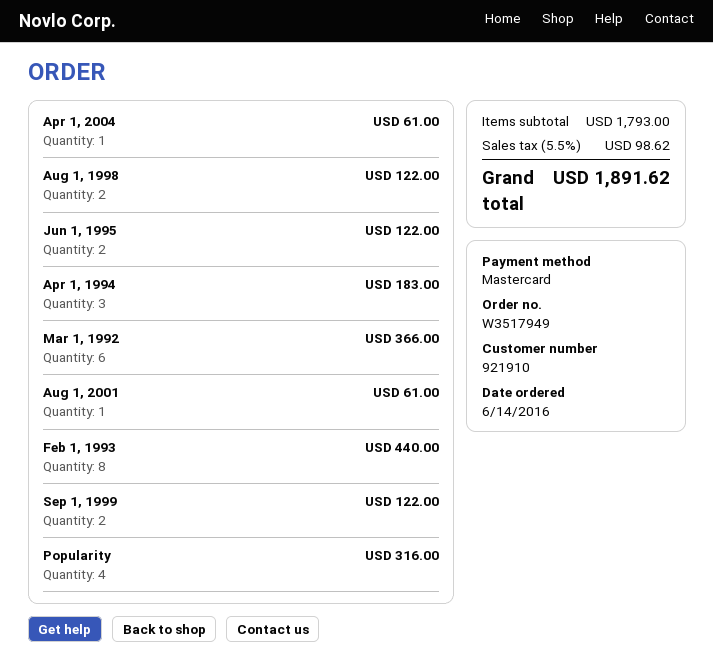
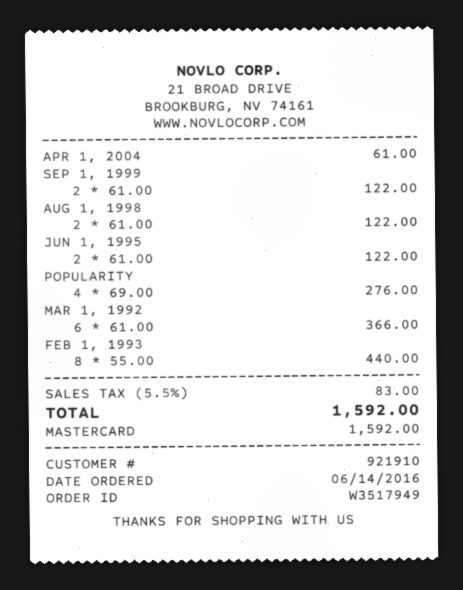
Apr 1, 1994: 3 for 183.00 -> none
Aug 1, 2001: 1 for 61.00 -> none
Popularity: 4 for 316.00 -> 4 for 276.00
tax: 5.5% = 98.62 -> 5.5% = 83.00
total: 1891.62 -> 1592.00

